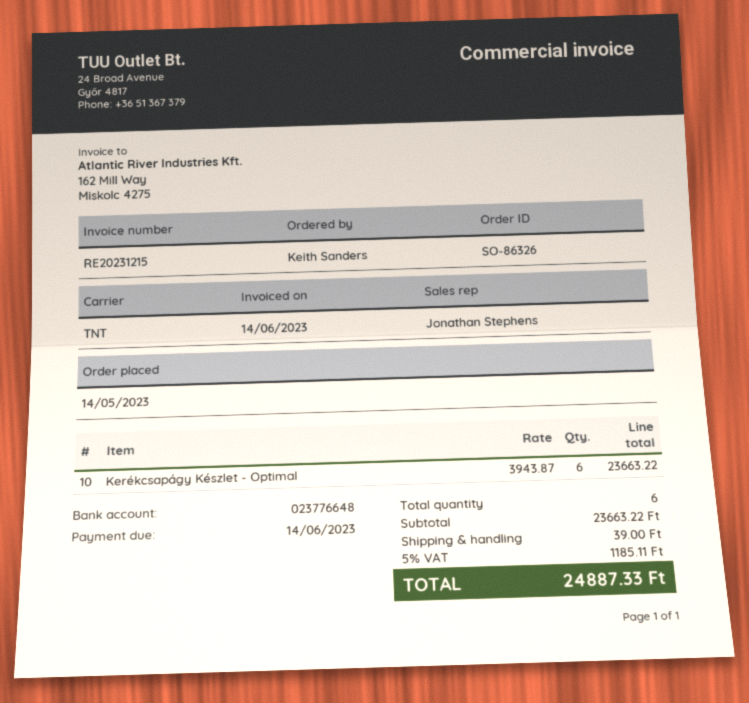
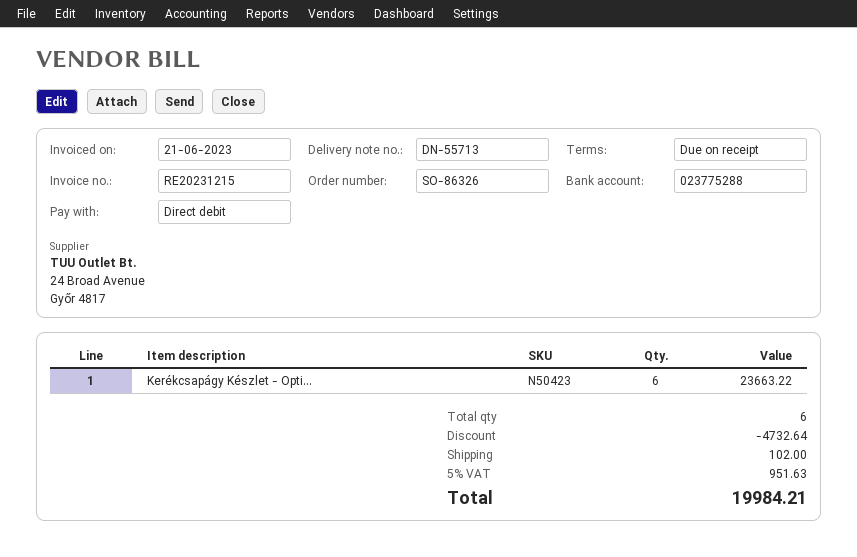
invoice date: 2023-06-14 -> 2023-06-21
bank account: 023776648 -> 023775288
discount: none -> 4732.64
shipping: 39.00 -> 102.00
tax: 5% = 1185.11 -> 5% = 951.63
total: 24887.33 -> 19984.21

